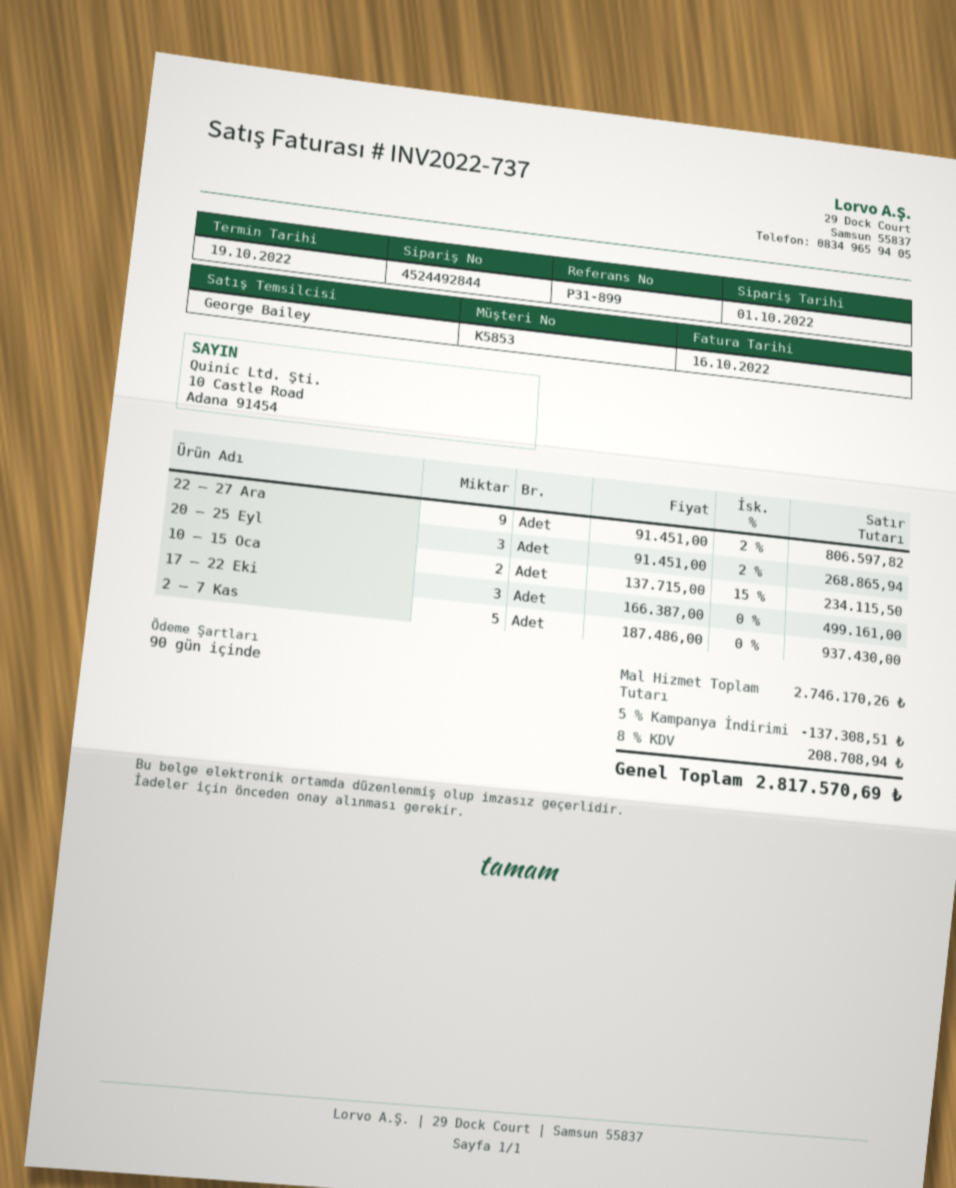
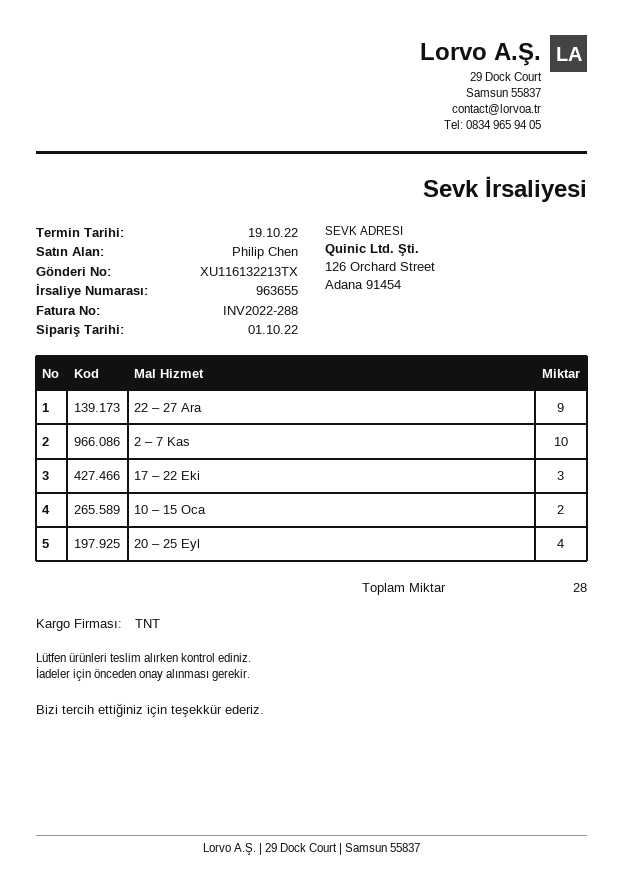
invoice number: INV2022-737 -> INV2022-288
20 – 25 Eyl: 3 -> 4
2 – 7 Kas: 5 -> 10

